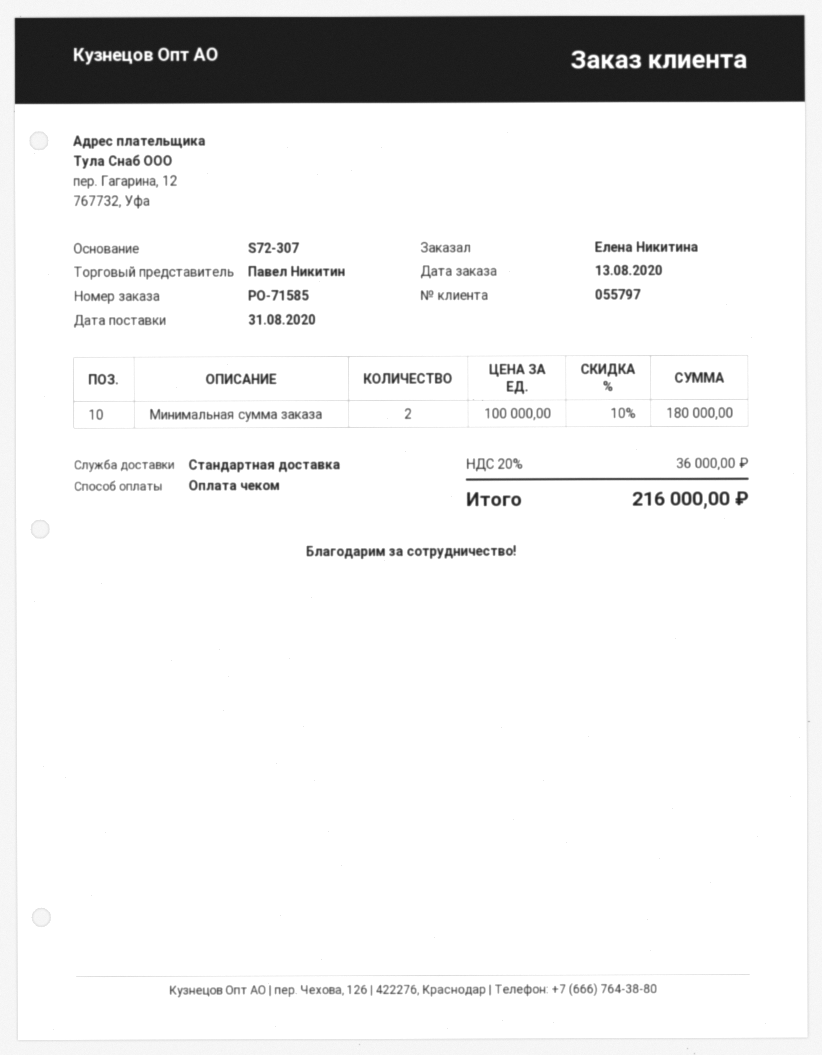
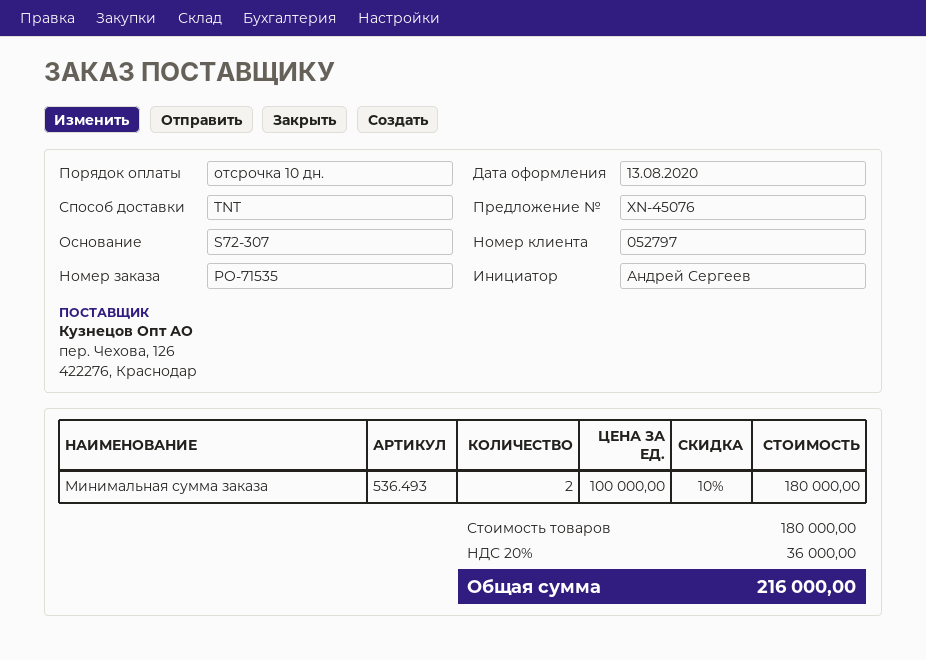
order number: PO-71585 -> PO-71535
customer number: 055797 -> 052797
ordered by: Елена Никитина -> Андрей Сергеев
shipping method: standard -> TNT

